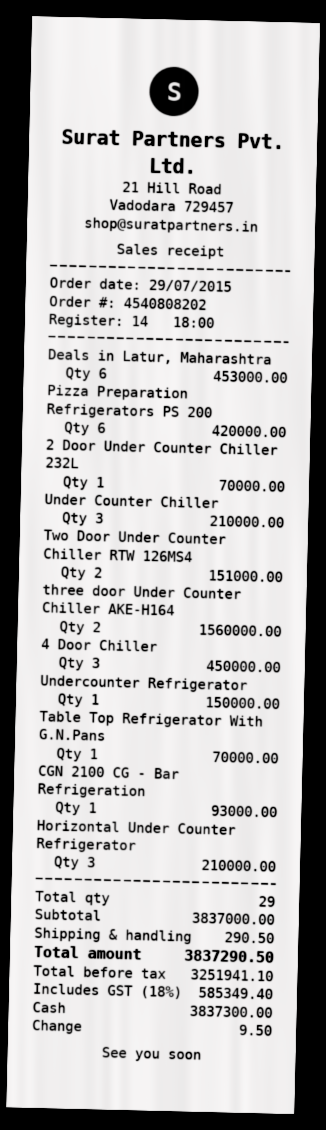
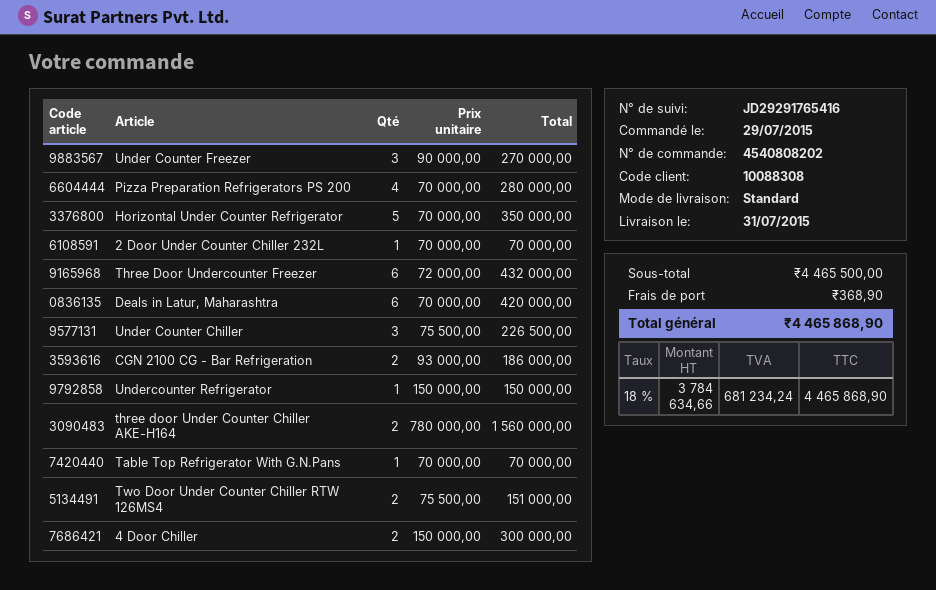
Deals in Latur, Maharashtra: 6 for 453000.00 -> 6 for 420000.00
Pizza Preparation Refrigerators PS 200: 6 for 420000.00 -> 4 for 280000.00
Under Counter Chiller: 3 for 210000.00 -> 3 for 226500.00
4 Door Chiller: 3 for 450000.00 -> 2 for 300000.00
CGN 2100 CG - Bar Refrigeration: 1 for 93000.00 -> 2 for 186000.00
Horizontal Under Counter Refrigerator: 3 for 210000.00 -> 5 for 350000.00
Under Counter Freezer: none -> 3 for 270000.00
Three Door Undercounter Freezer: none -> 6 for 432000.00
subtotal: 3837000.00 -> 4465500.00
shipping: 290.50 -> 368.90
net: 3251941.10 -> 3784634.66
tax: 18% = 585349.40 -> 18% = 681234.24
total: 3837290.50 -> 4465868.90

